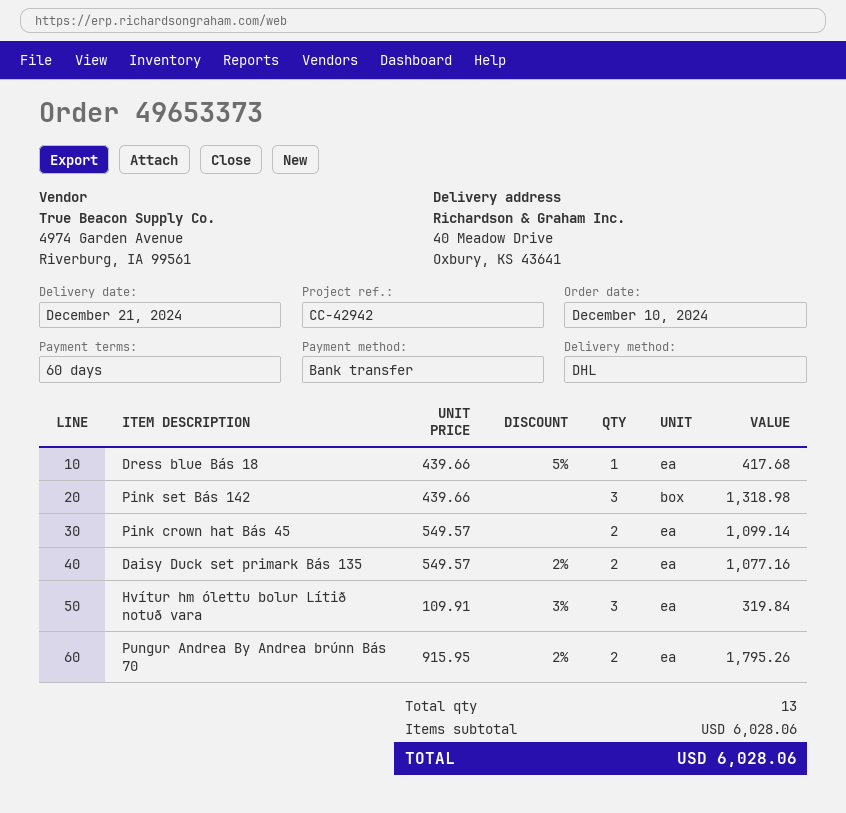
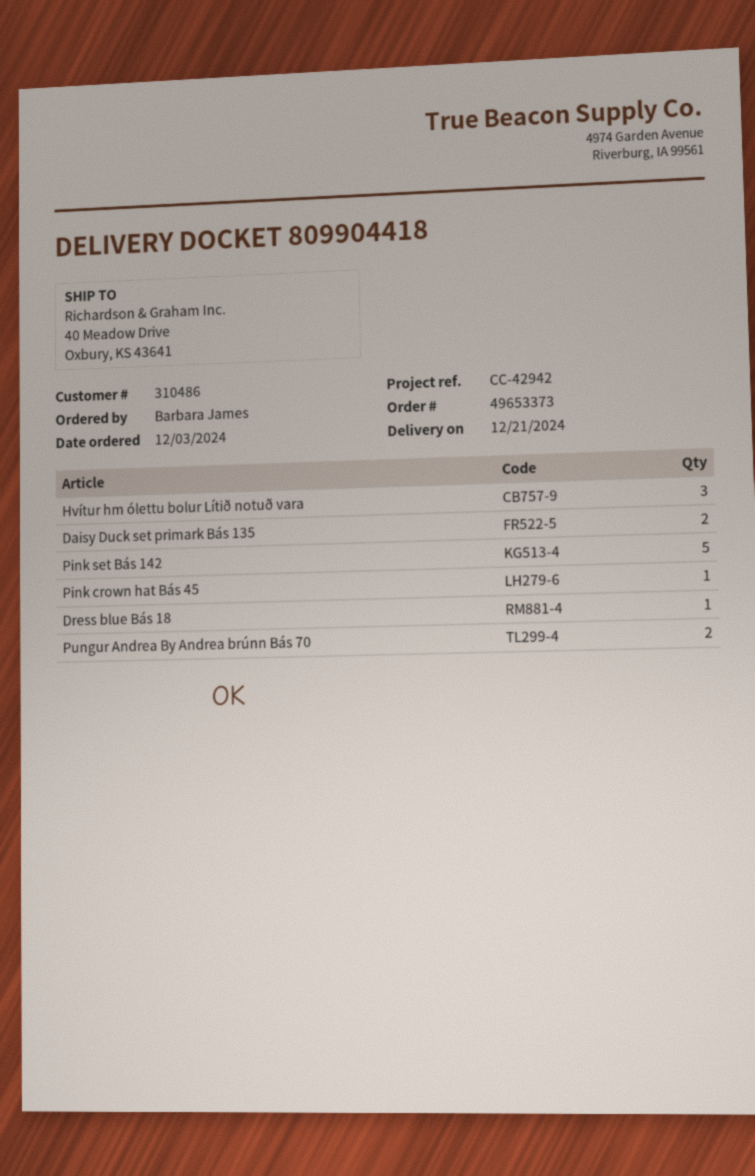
order date: 2024-12-10 -> 2024-12-03
Pink set Bás 142: 3 -> 5
Pink crown hat Bás 45: 2 -> 1

